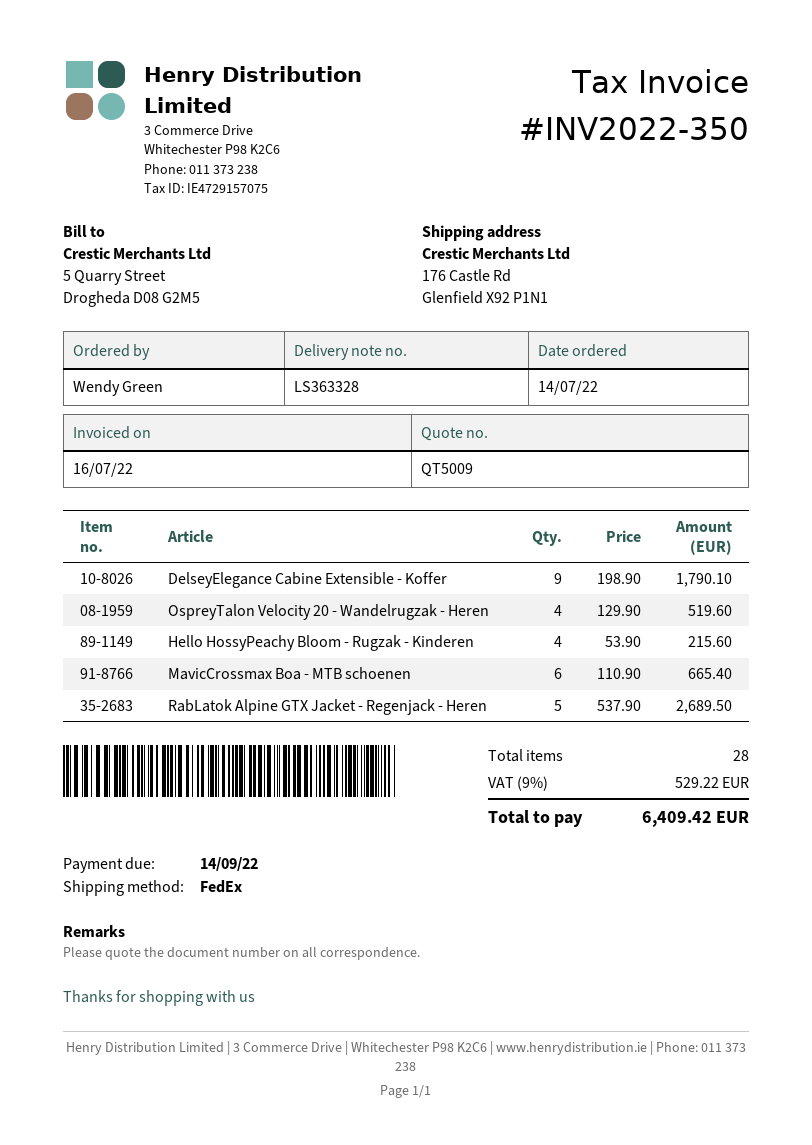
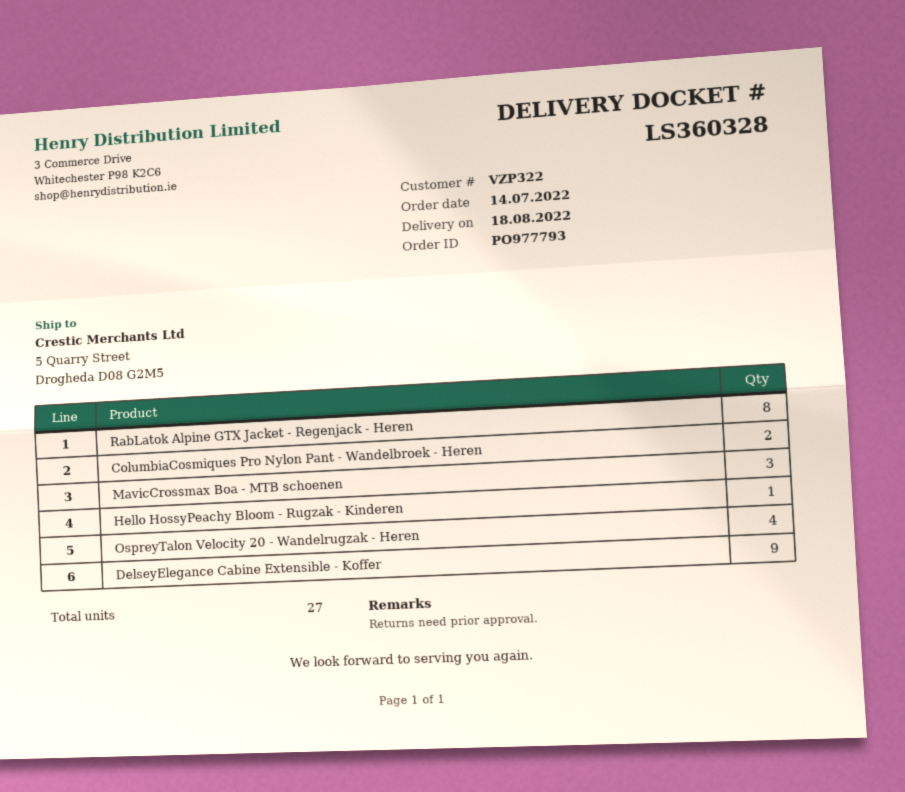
delivery note number: LS363328 -> LS360328
ship to: 176 Castle Rd, Glenfield X92 P1N1 -> 5 Quarry Street, Drogheda D08 G2M5
Hello HossyPeachy Bloom - Rugzak - Kinderen: 4 -> 1
MavicCrossmax Boa - MTB schoenen: 6 -> 3
RabLatok Alpine GTX Jacket - Regenjack - Heren: 5 -> 8
ColumbiaCosmiques Pro Nylon Pant - Wandelbroek - Heren: none -> 2
total quantity: 28 -> 27

